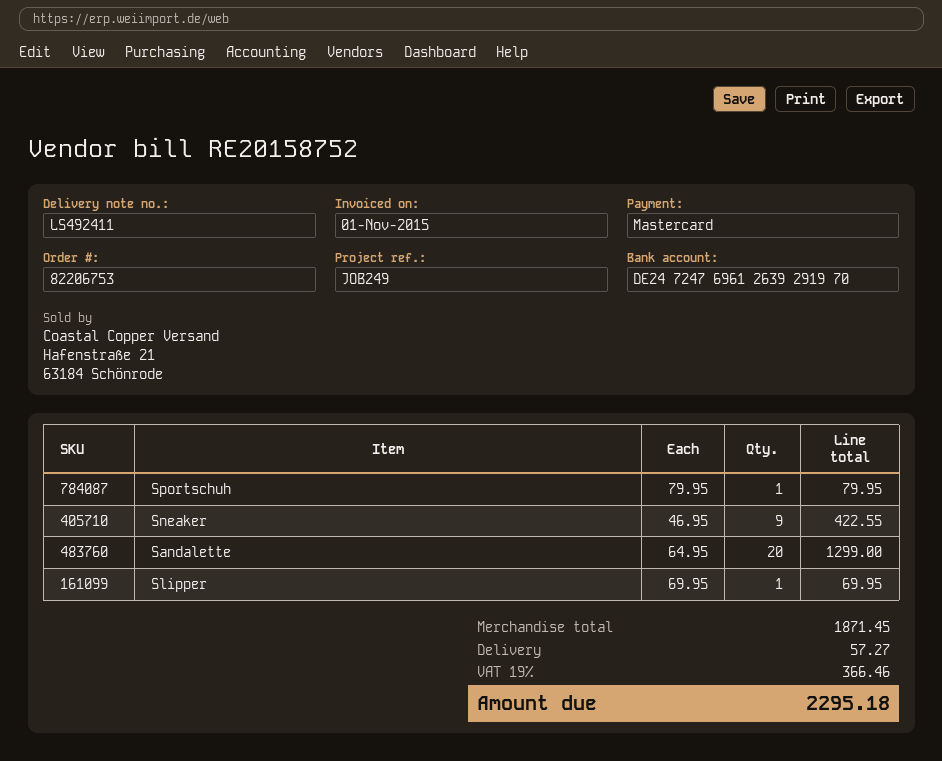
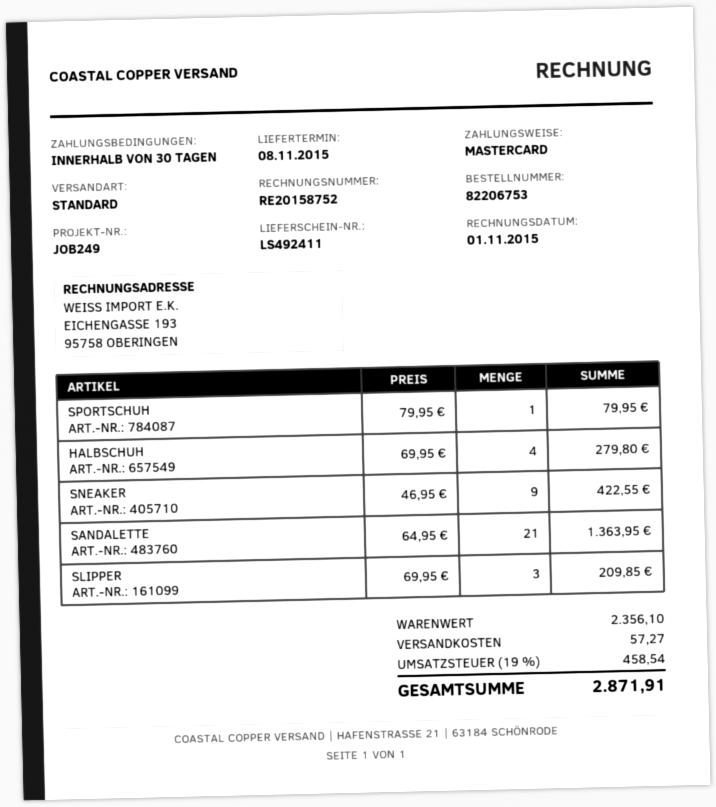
Sandalette: 20 x 64.95 = 1299.00 -> 21 x 64.95 = 1363.95
Slipper: 1 x 69.95 = 69.95 -> 3 x 69.95 = 209.85
HALBSCHUH: none -> 4 x 69.95 = 279.80
subtotal: 1871.45 -> 2356.10
tax: 19% = 366.46 -> 19% = 458.54
total: 2295.18 -> 2871.91

